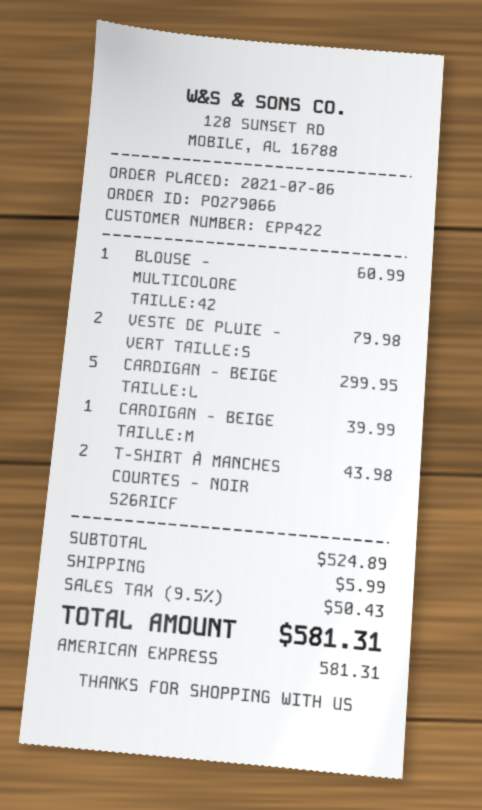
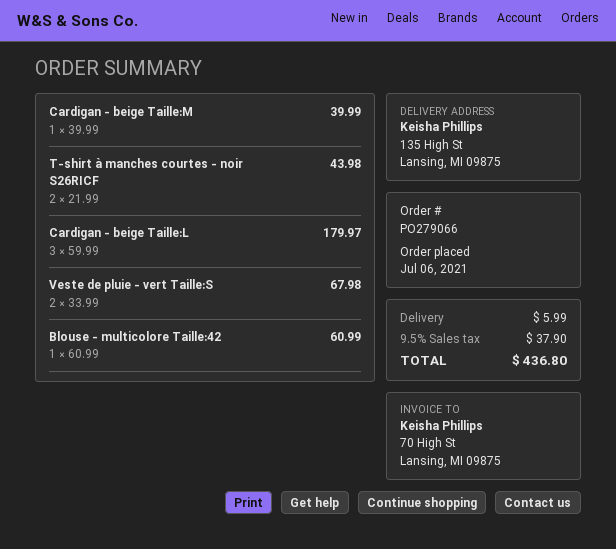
VESTE DE PLUIE - VERT TAILLE:S: 2 for 79.98 -> 2 for 67.98
CARDIGAN - BEIGE TAILLE:L: 5 for 299.95 -> 3 for 179.97
tax: 9.5% = 50.43 -> 9.5% = 37.90
total: 581.31 -> 436.80

